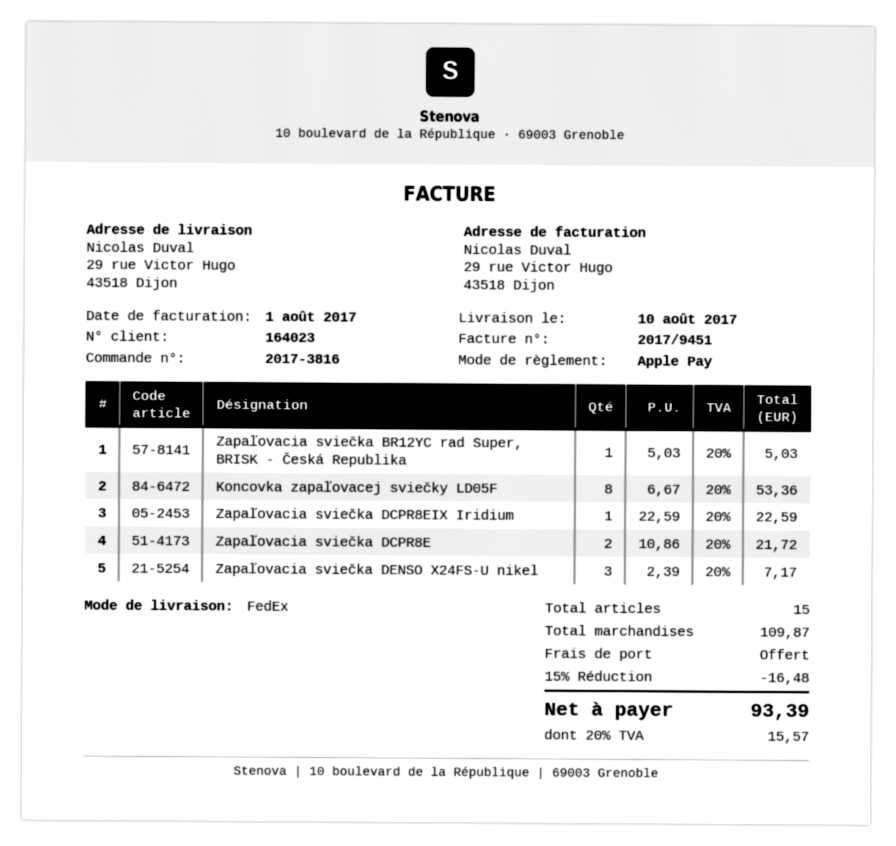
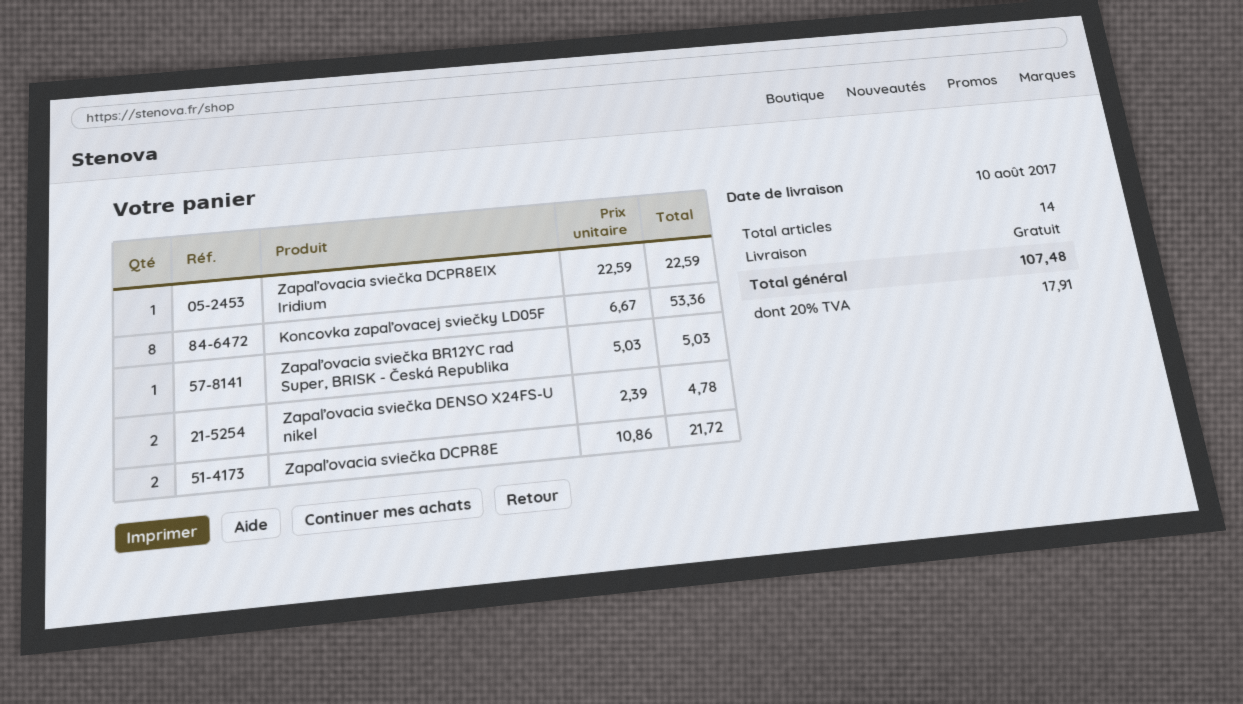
Zapaľovacia sviečka DENSO X24FS-U nikel: 3 x 2.39 = 7.17 -> 2 x 2.39 = 4.78
total quantity: 15 -> 14
discount: 15% = 16.48 -> none
tax: 20% = 15.57 -> 20% = 17.91
total: 93.39 -> 107.48

